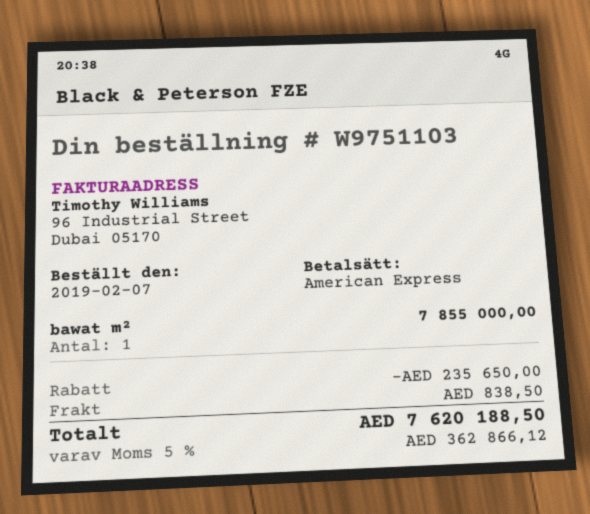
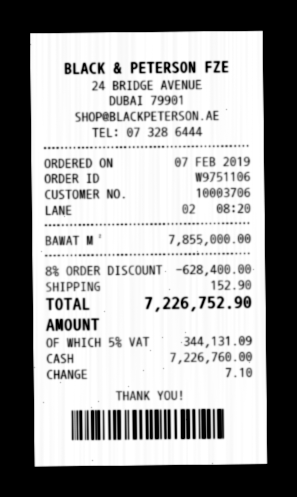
order number: W9751103 -> W9751106
payment method: American Express -> cash
discount: 235650.00 -> 628400.00
shipping: 838.50 -> 152.90
tax: 5% = 362866.12 -> 5% = 344131.09
total: 7620188.50 -> 7226752.90

